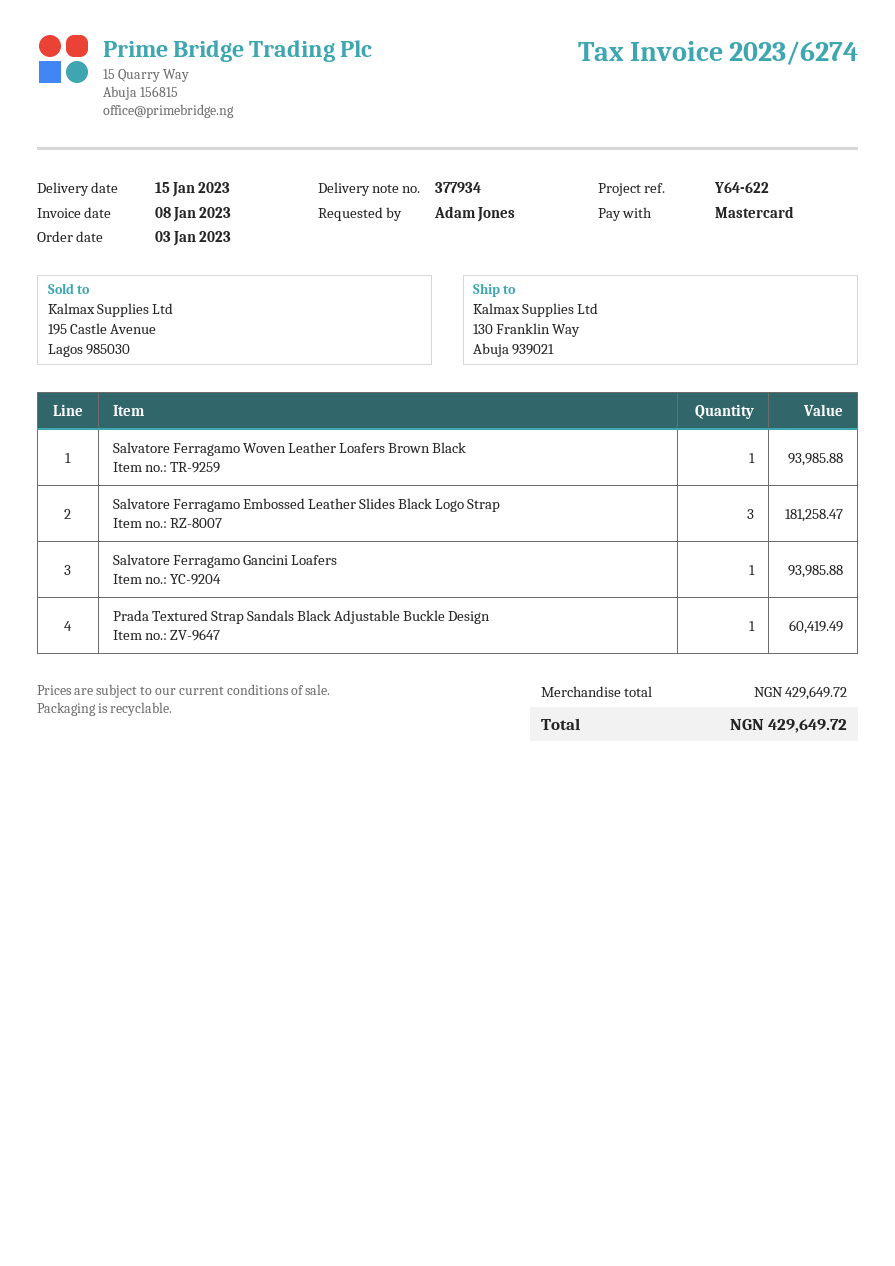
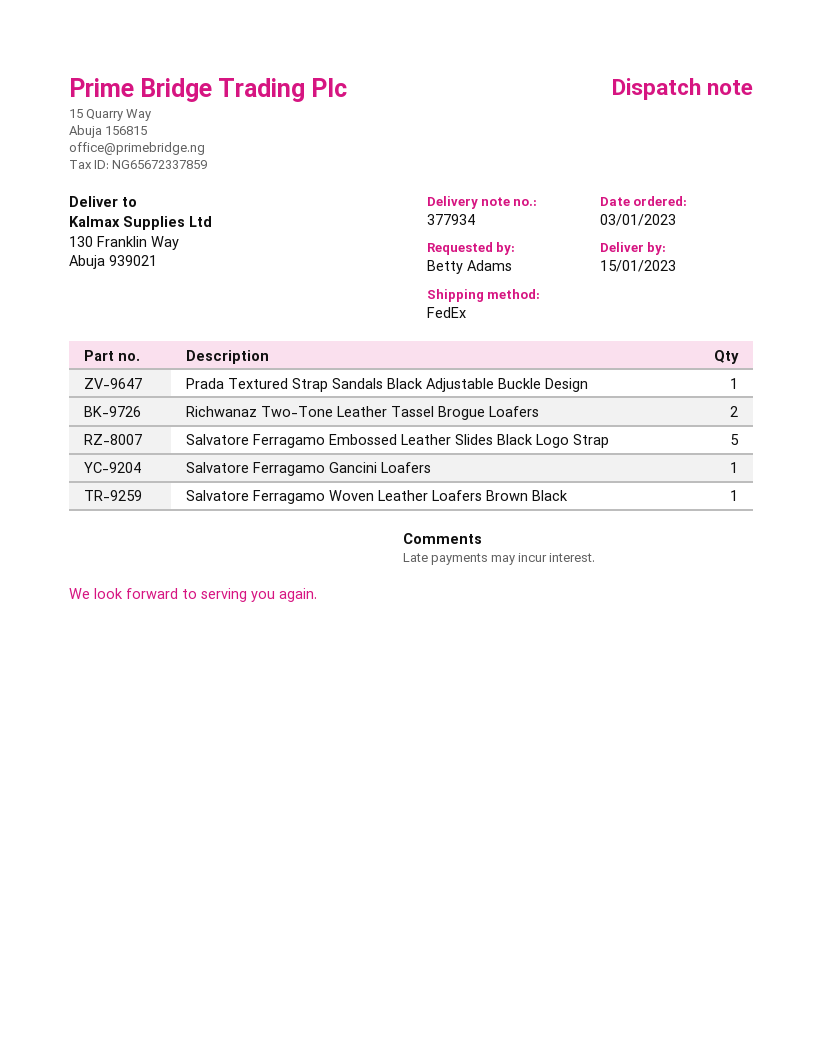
ordered by: Adam Jones -> Betty Adams
Salvatore Ferragamo Embossed Leather Slides Black Logo Strap: 3 -> 5
Richwanaz Two-Tone Leather Tassel Brogue Loafers: none -> 2

